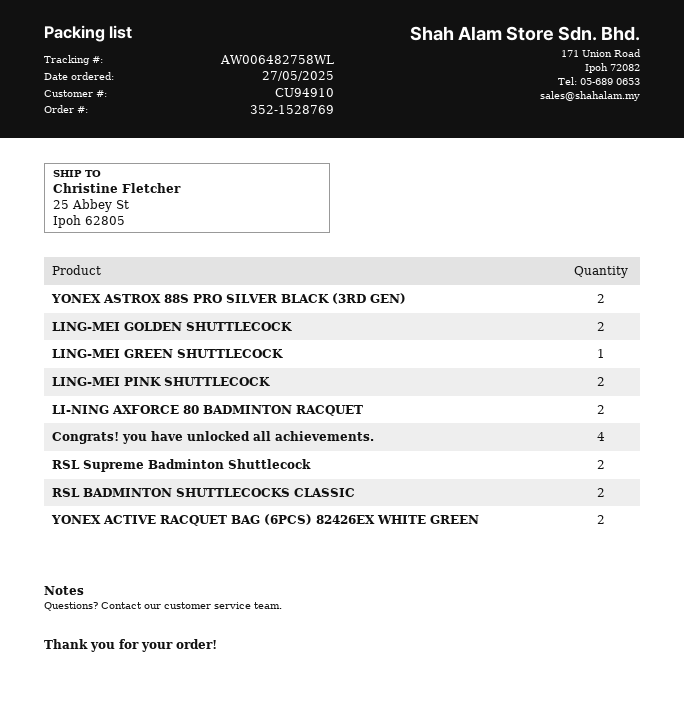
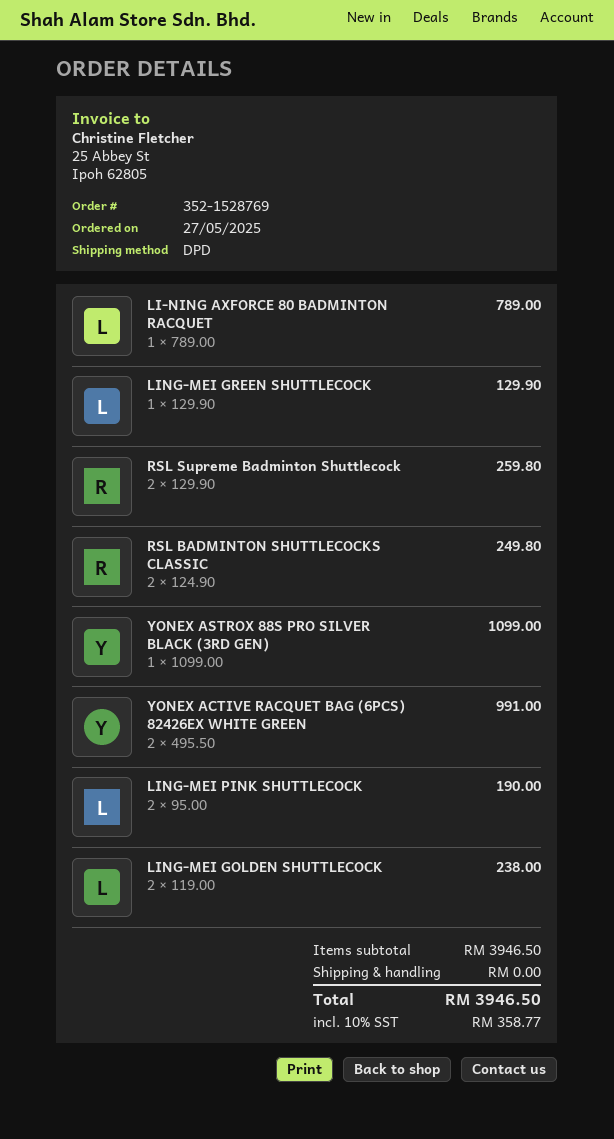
YONEX ASTROX 88S PRO SILVER BLACK (3RD GEN): 2 -> 1
LI-NING AXFORCE 80 BADMINTON RACQUET: 2 -> 1
Congrats! you have unlocked all achievements.: 4 -> none

